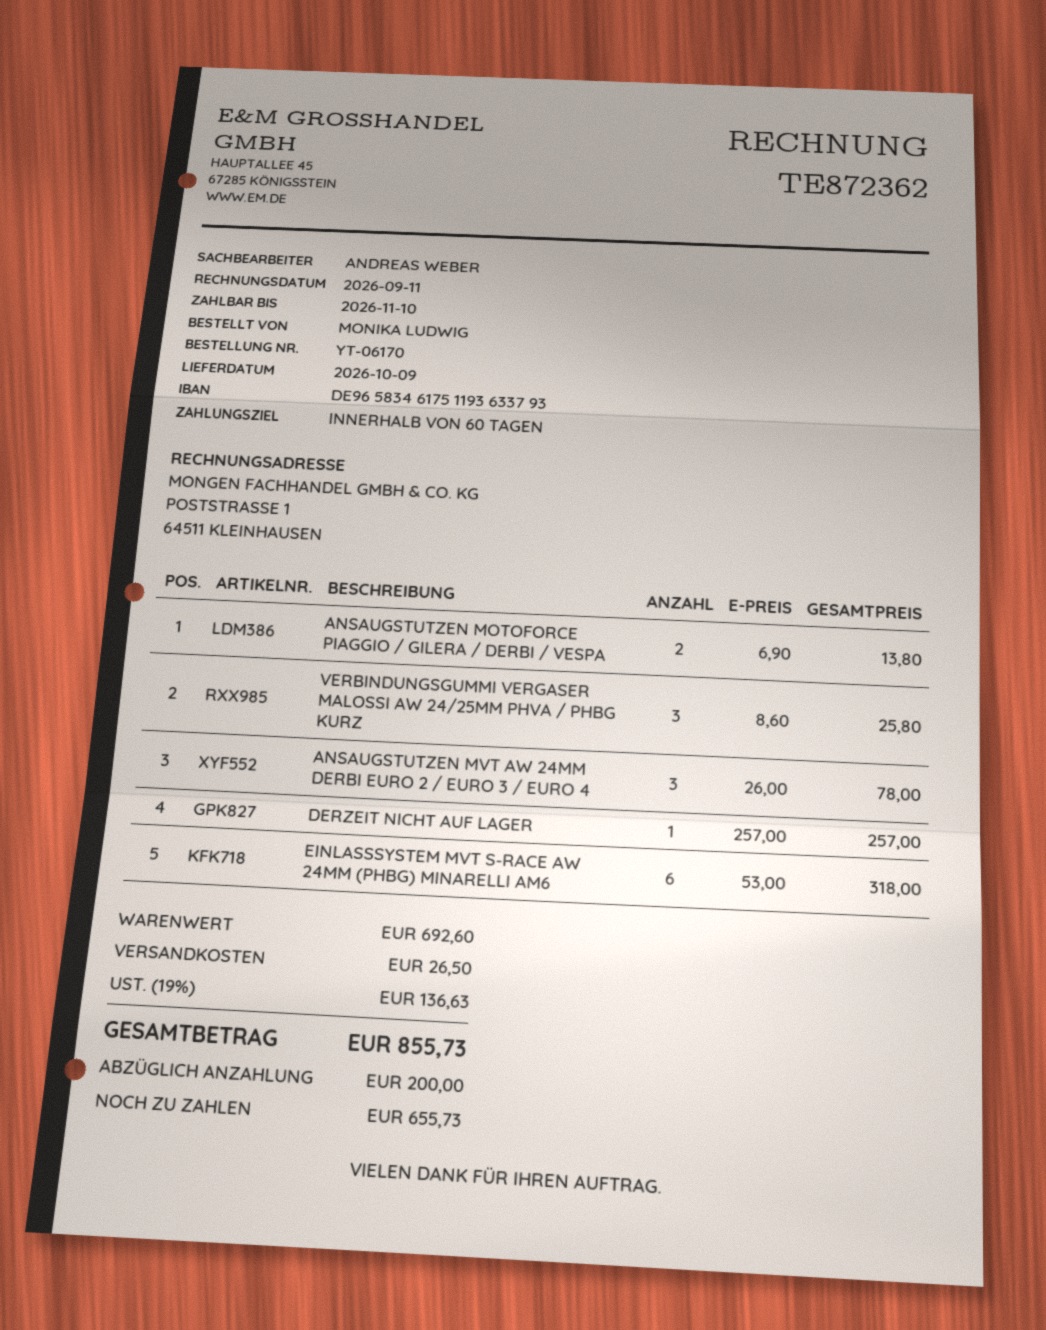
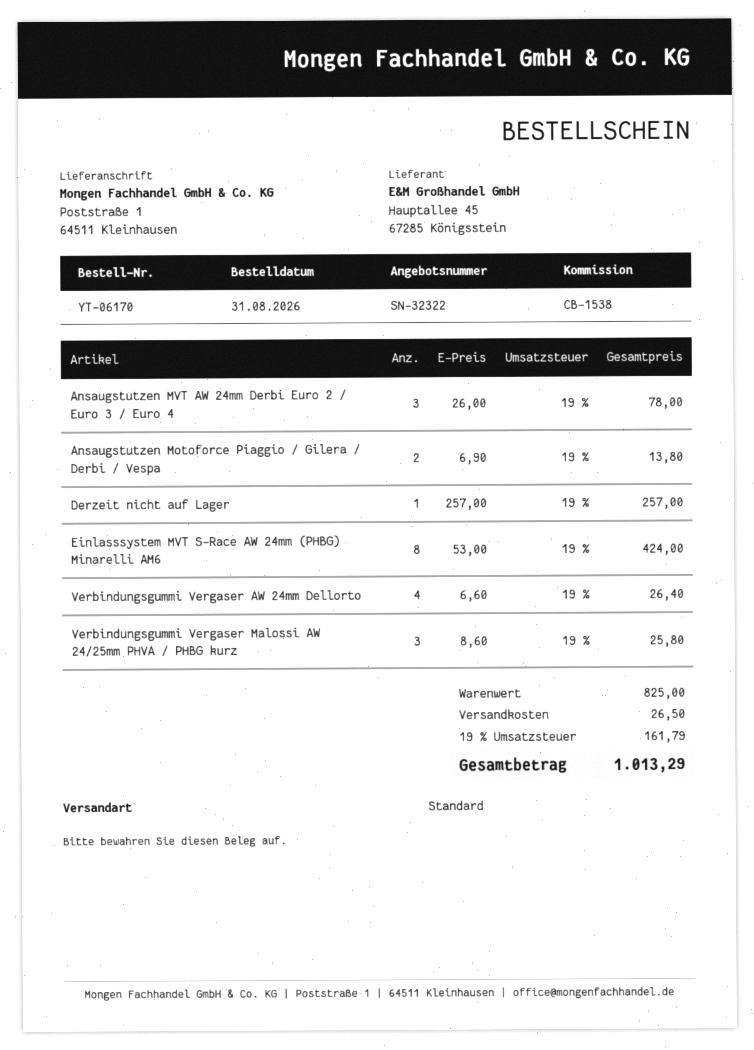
EINLASSSYSTEM MVT S-RACE AW 24MM (PHBG) MINARELLI AM6: 6 x 53.00 = 318.00 -> 8 x 53.00 = 424.00
Verbindungsgummi Vergaser AW 24mm Dellorto: none -> 4 x 6.60 = 26.40
subtotal: 692.60 -> 825.00
tax: 19% = 136.63 -> 19% = 161.79
total: 855.73 -> 1013.29

